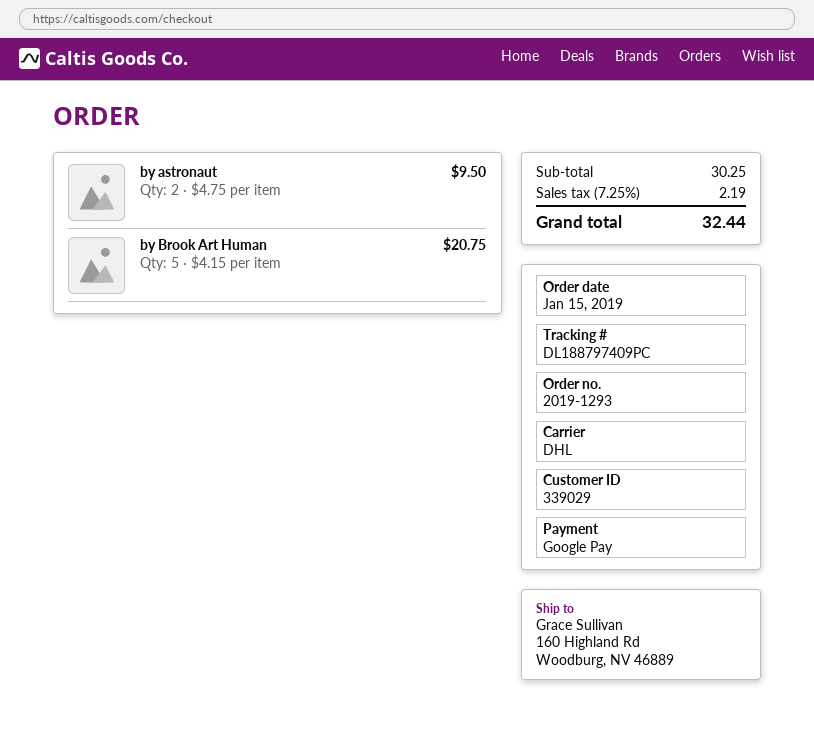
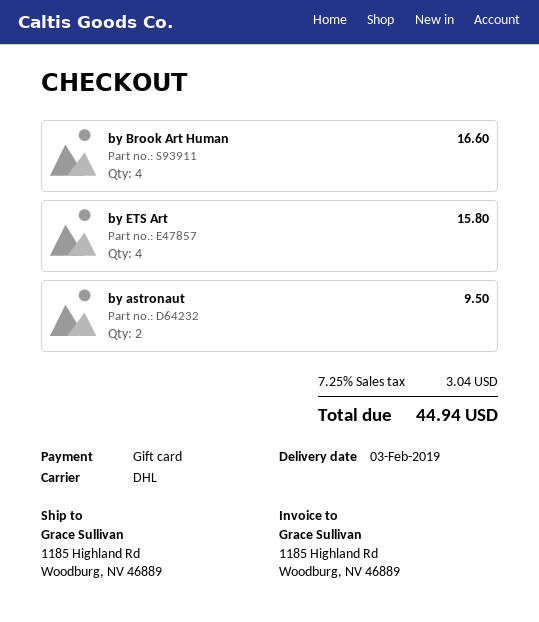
payment method: Google Pay -> gift card
ship to: 160 Highland Rd, Woodburg, NV 46889 -> 1185 Highland Rd, Woodburg, NV 46889
by Brook Art Human: 5 for 20.75 -> 4 for 16.60
by ETS Art: none -> 4 for 15.80
tax: 7.25% = 2.19 -> 7.25% = 3.04
total: 32.44 -> 44.94

